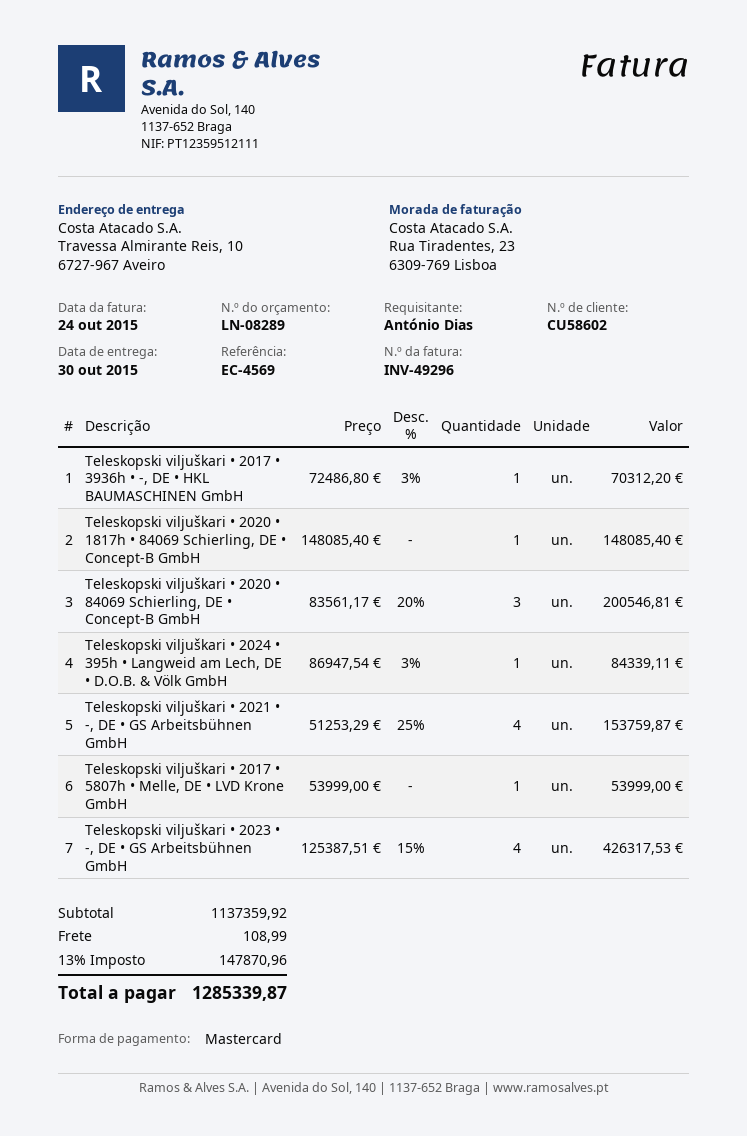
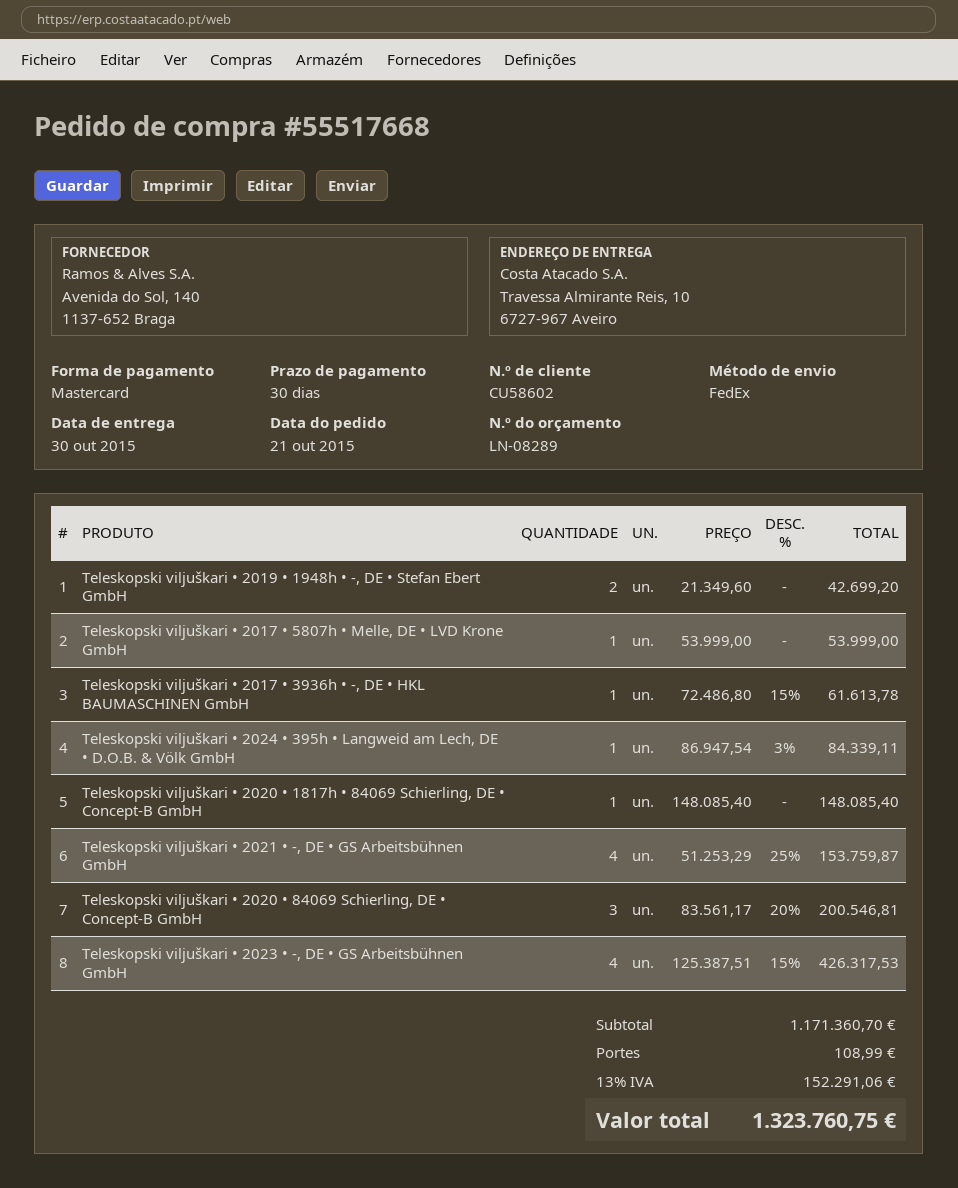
Teleskopski viljuškari • 2017 • 3936h • -, DE • HKL BAUMASCHINEN GmbH: 1 x 72486.80 - 3% = 70312.20 -> 1 x 72486.80 - 15% = 61613.78
Teleskopski viljuškari • 2019 • 1948h • -, DE • Stefan Ebert GmbH: none -> 2 x 21349.60 = 42699.20
subtotal: 1137359.92 -> 1171360.70
tax: 13% = 147870.96 -> 13% = 152291.06
total: 1285339.87 -> 1323760.75

